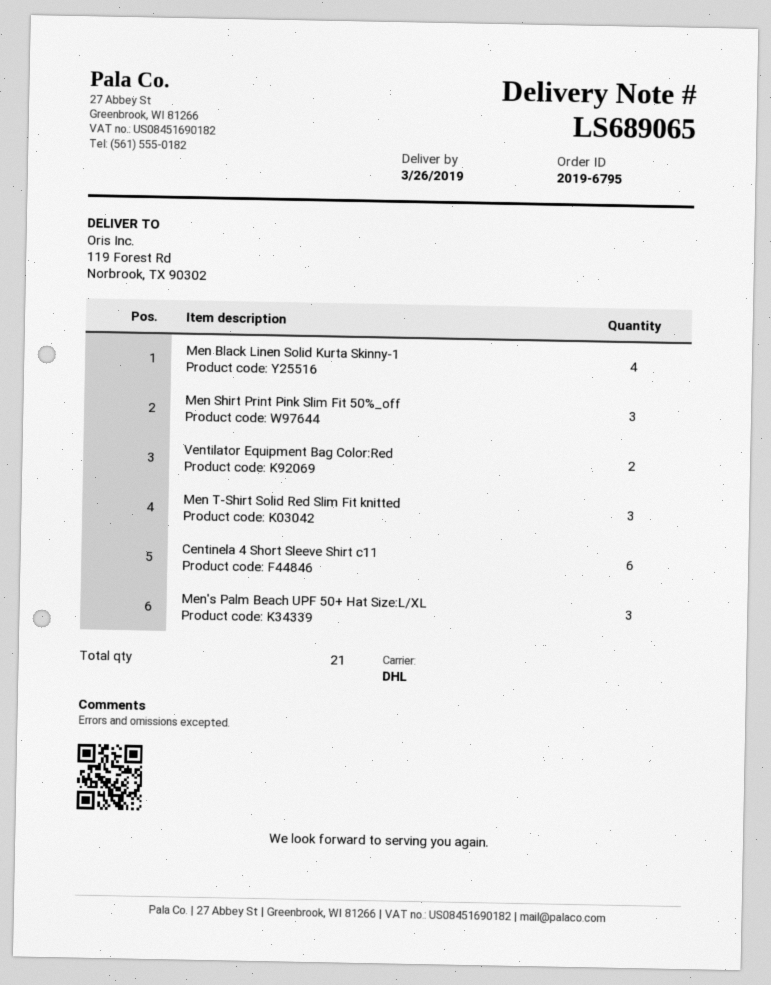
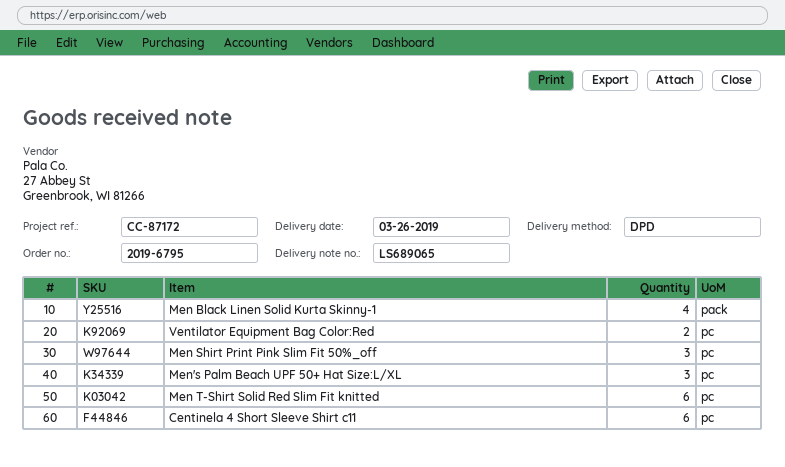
shipping method: DHL -> DPD
Men T-Shirt Solid Red Slim Fit knitted: 3 -> 6

